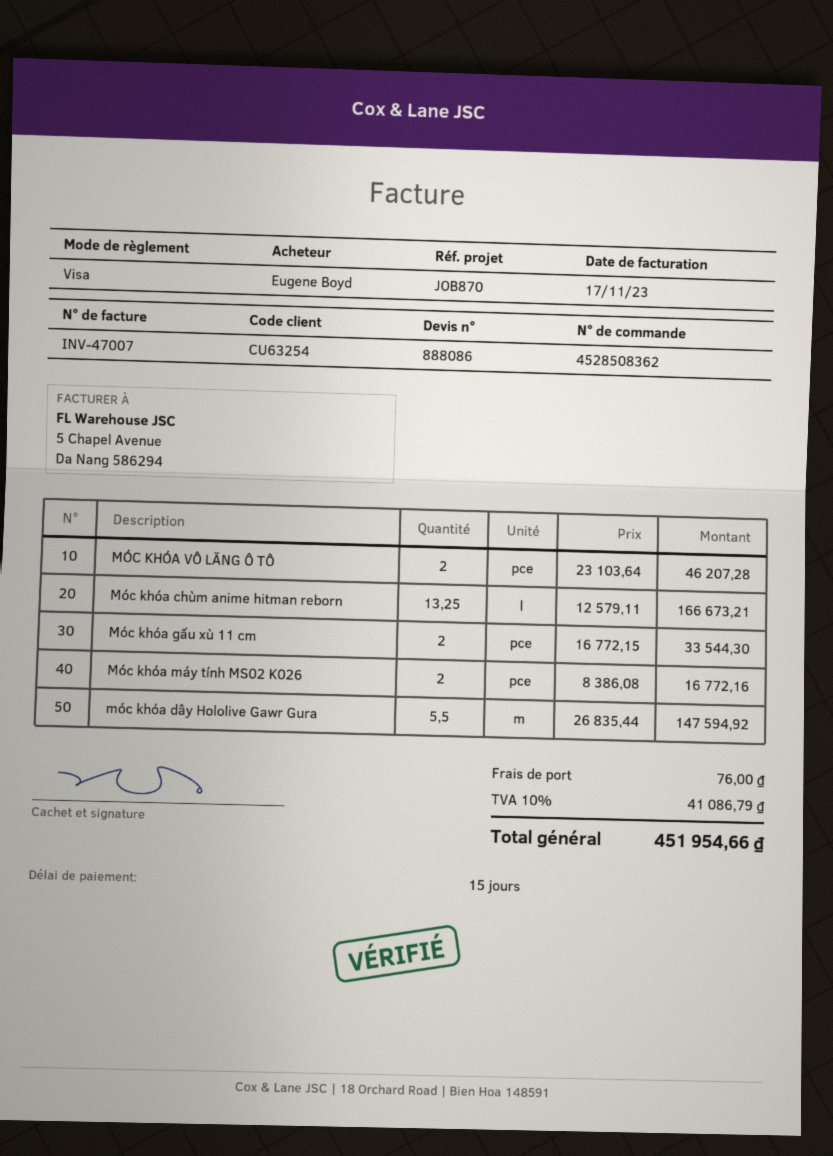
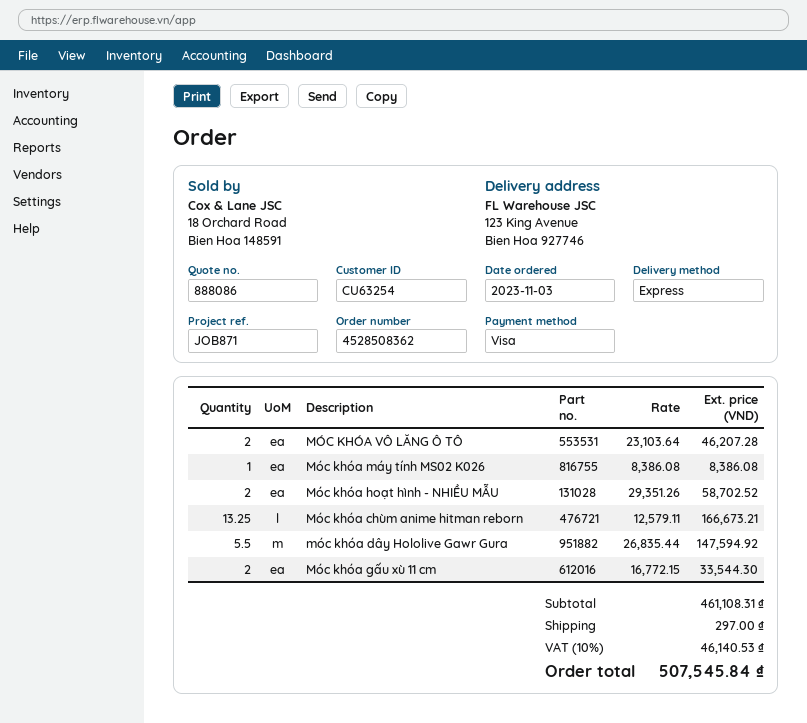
reference: JOB870 -> JOB871
Móc khóa máy tính MS02 K026: 2 x 8386.08 = 16772.16 -> 1 x 8386.08 = 8386.08
Móc khóa hoạt hình - NHIỀU MẪU: none -> 2 x 29351.26 = 58702.52
shipping: 76.00 -> 297.00
tax: 10% = 41086.79 -> 10% = 46140.53
total: 451954.66 -> 507545.84

